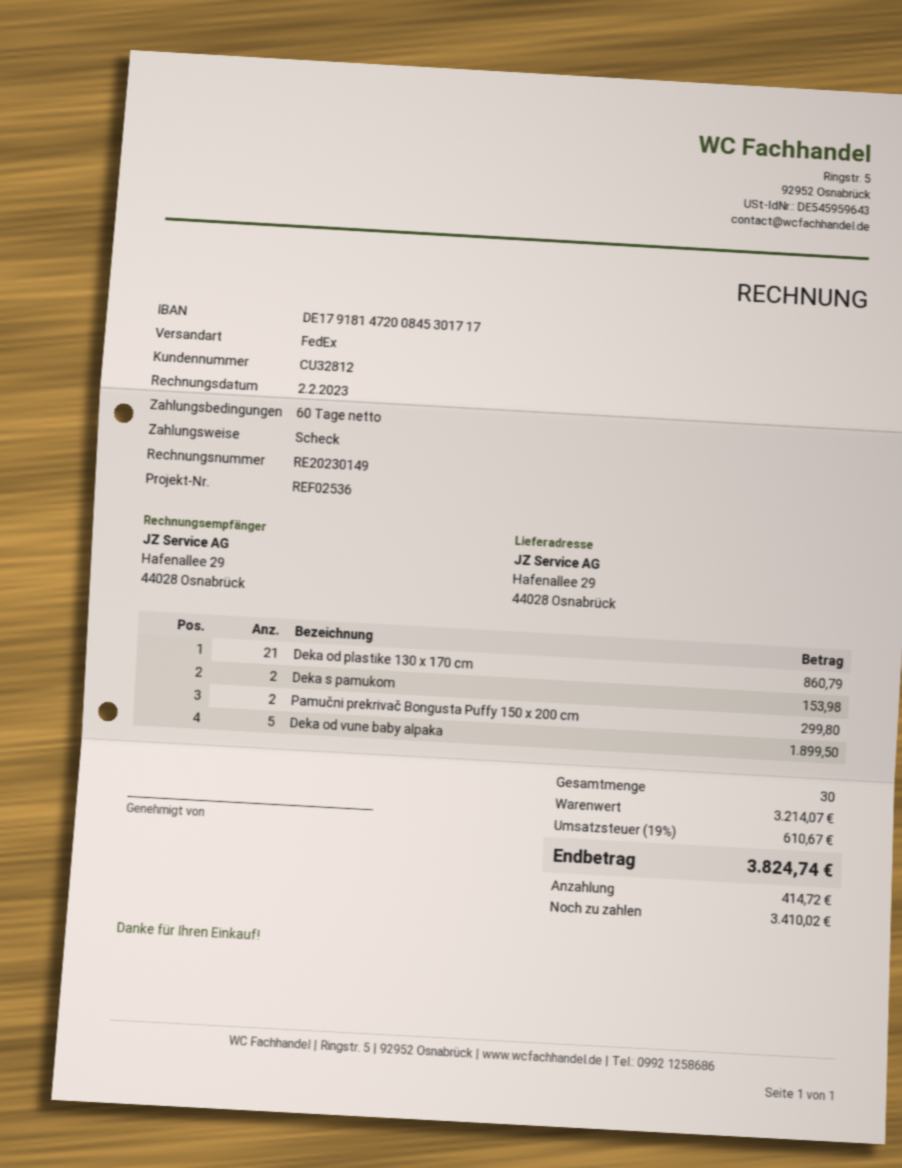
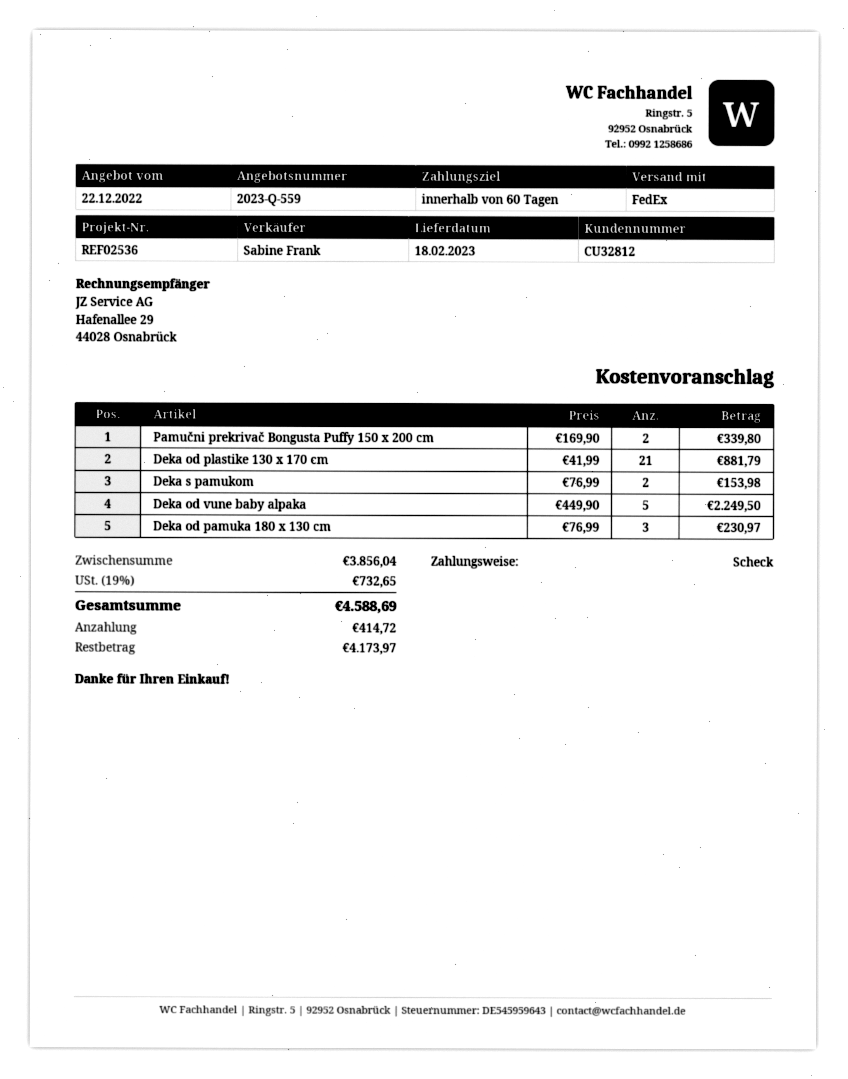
Deka od plastike 130 x 170 cm: 21 for 860.79 -> 21 for 881.79
Pamučni prekrivač Bongusta Puffy 150 x 200 cm: 2 for 299.80 -> 2 for 339.80
Deka od vune baby alpaka: 5 for 1899.50 -> 5 for 2249.50
Deka od pamuka 180 x 130 cm: none -> 3 for 230.97
subtotal: 3214.07 -> 3856.04
tax: 19% = 610.67 -> 19% = 732.65
total: 3824.74 -> 4588.69
balance: 3410.02 -> 4173.97

